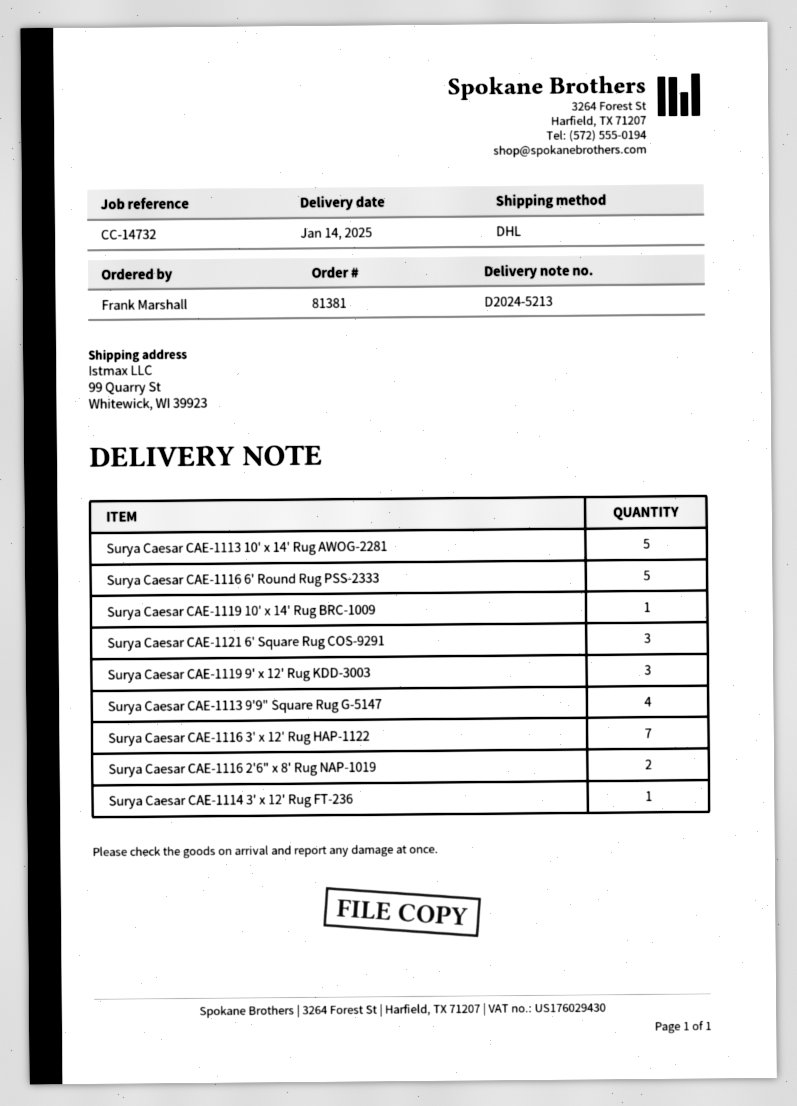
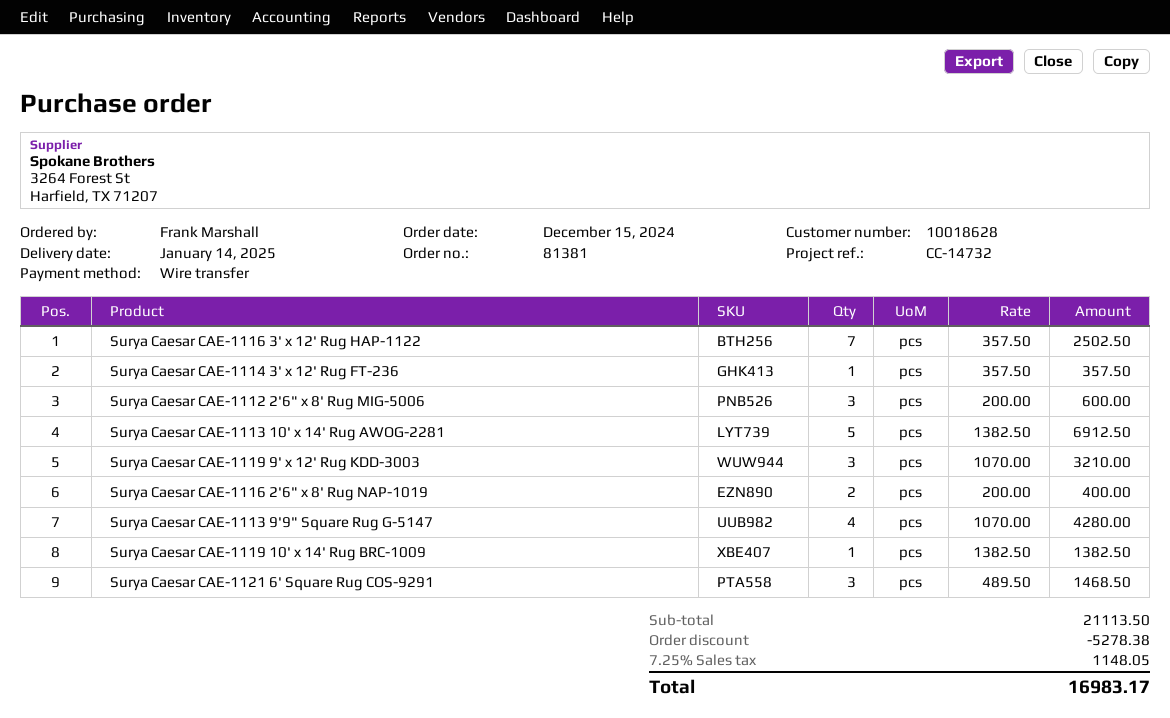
Surya Caesar CAE-1116 6' Round Rug PSS-2333: 5 -> none
Surya Caesar CAE-1112 2'6" x 8' Rug MIG-5006: none -> 3

